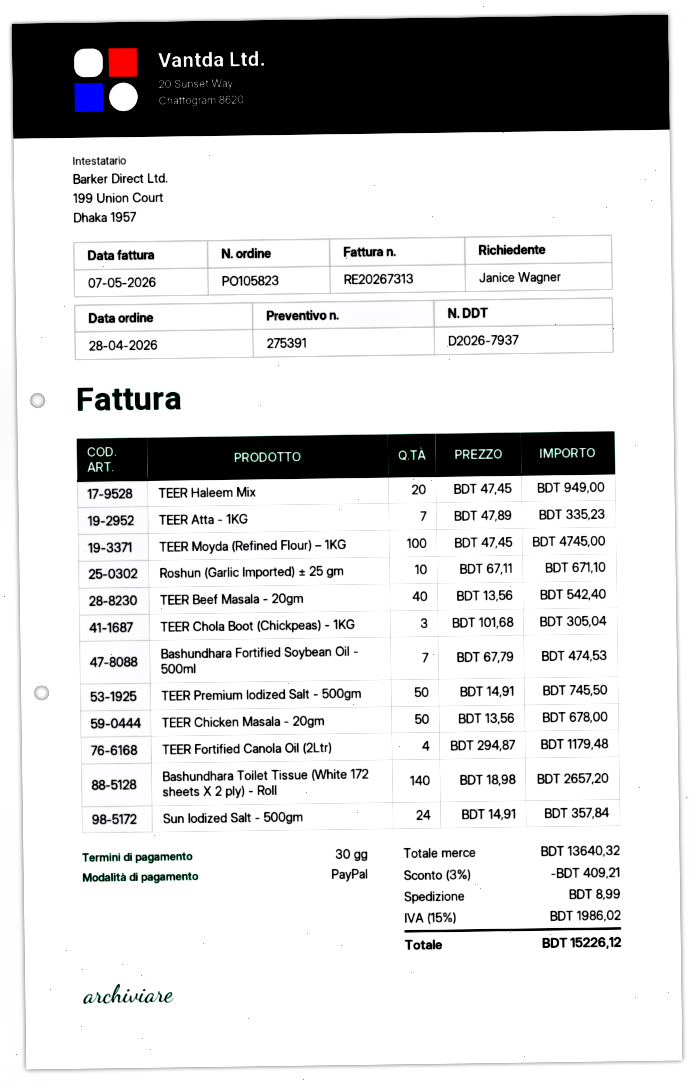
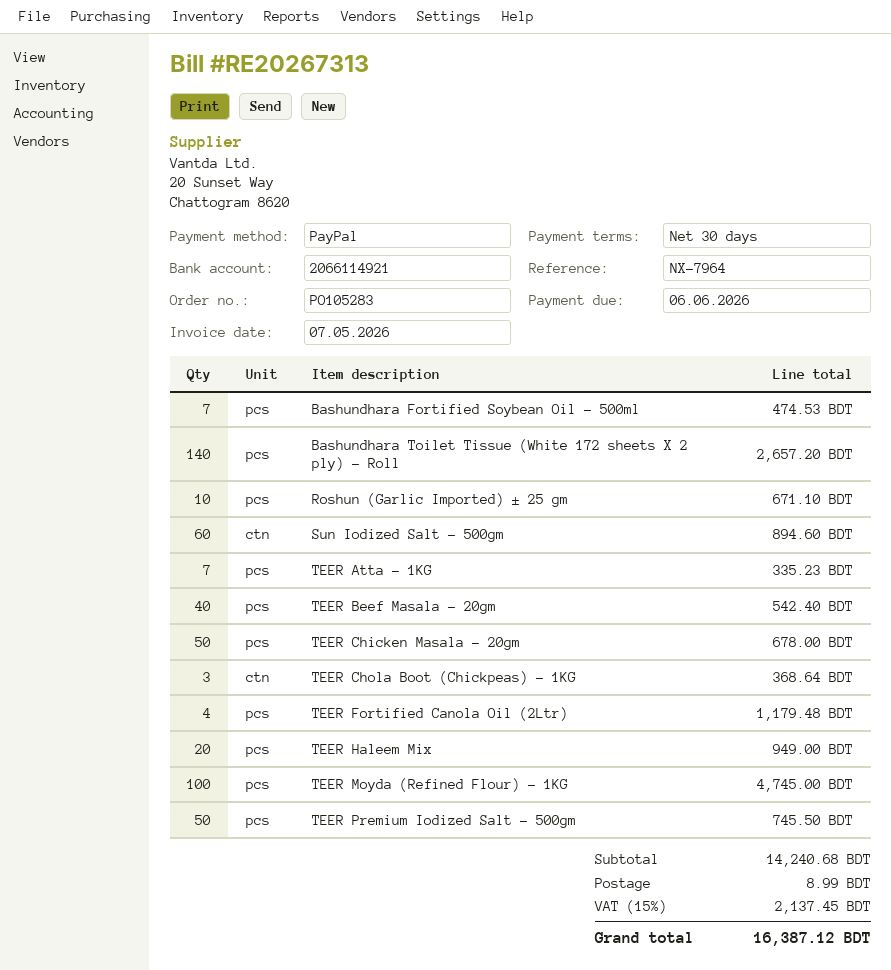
order number: PO105823 -> PO105283
TEER Chola Boot (Chickpeas) - 1KG: 3 for 305.04 -> 3 for 368.64
Sun Iodized Salt - 500gm: 24 for 357.84 -> 60 for 894.60
subtotal: 13640.32 -> 14240.68
discount: 3% = 409.21 -> none
tax: 15% = 1986.02 -> 15% = 2137.45
total: 15226.12 -> 16387.12

